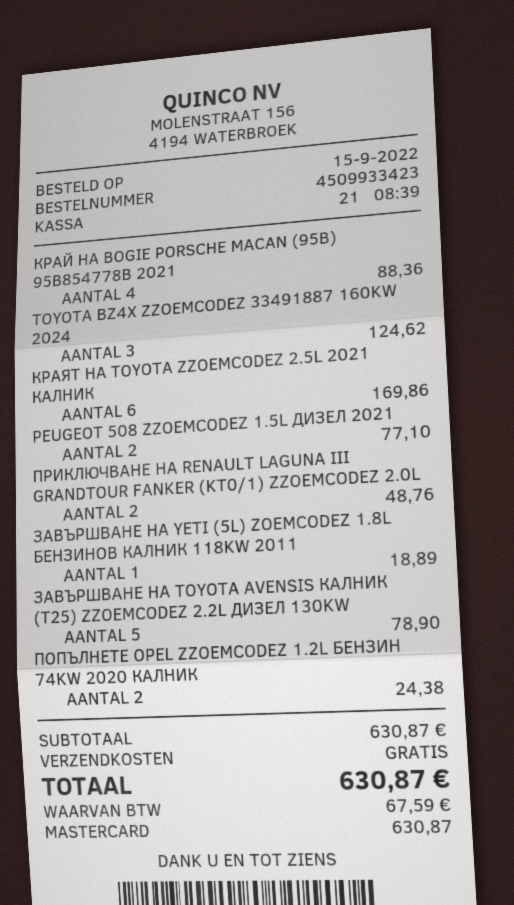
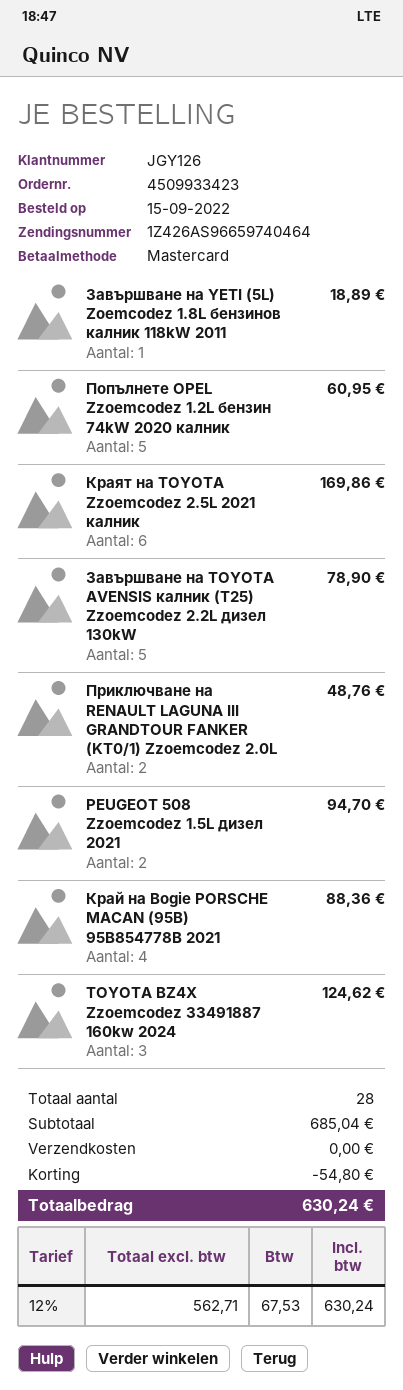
PEUGEOT 508 ZZOEMCODEZ 1.5L ДИЗЕЛ 2021: 2 for 77.10 -> 2 for 94.70
ПОПЪЛНЕТЕ OPEL ZZOEMCODEZ 1.2L БЕНЗИН 74KW 2020 КАЛНИК: 2 for 24.38 -> 5 for 60.95
subtotal: 630.87 -> 685.04
discount: none -> 54.80
tax: 67.59 -> 67.53
total: 630.87 -> 630.24

